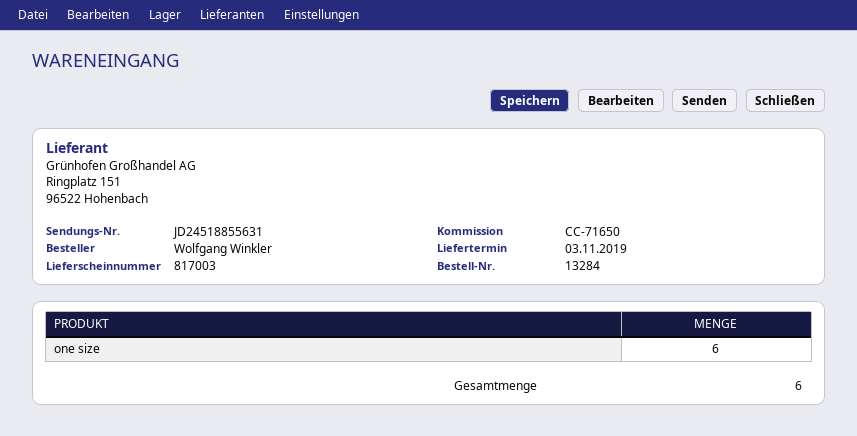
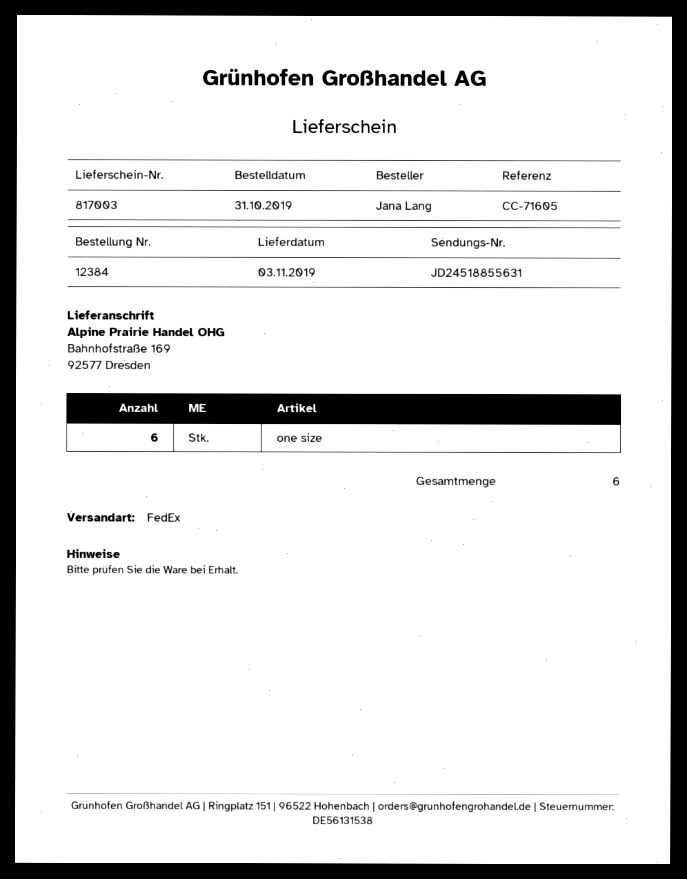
order number: 13284 -> 12384
reference: CC-71650 -> CC-71605
ordered by: Wolfgang Winkler -> Jana Lang

